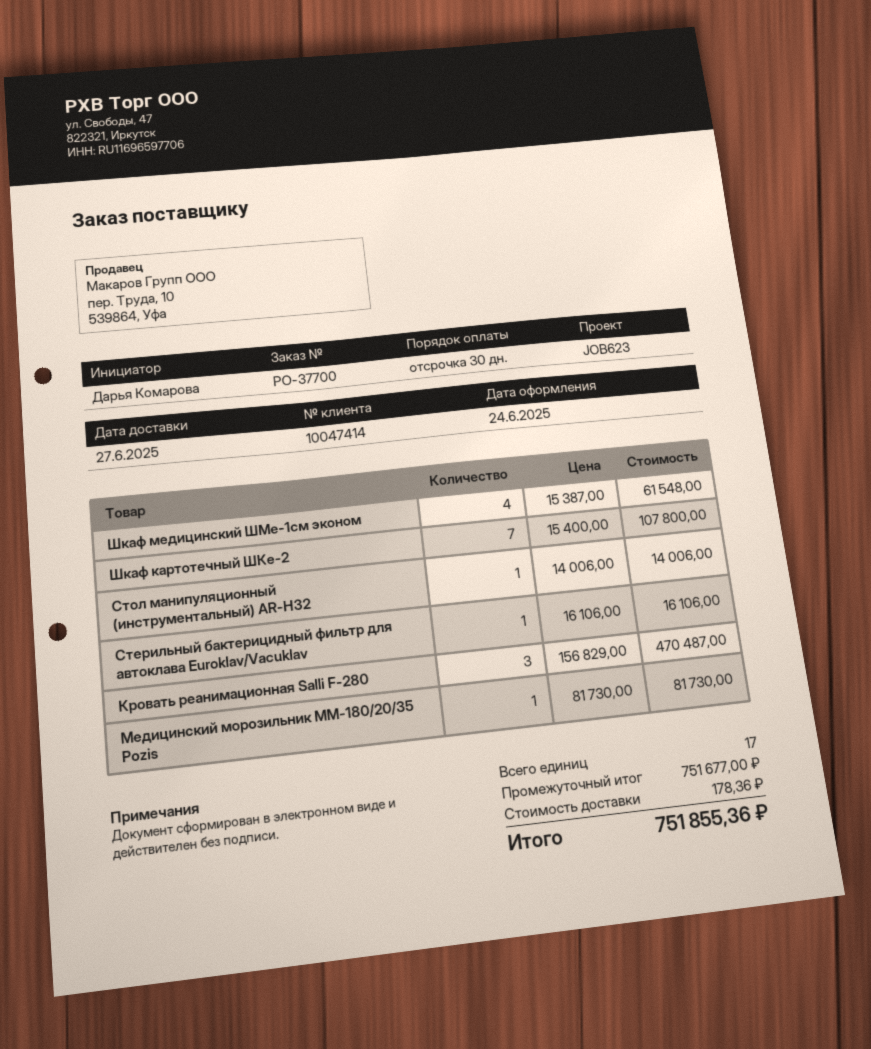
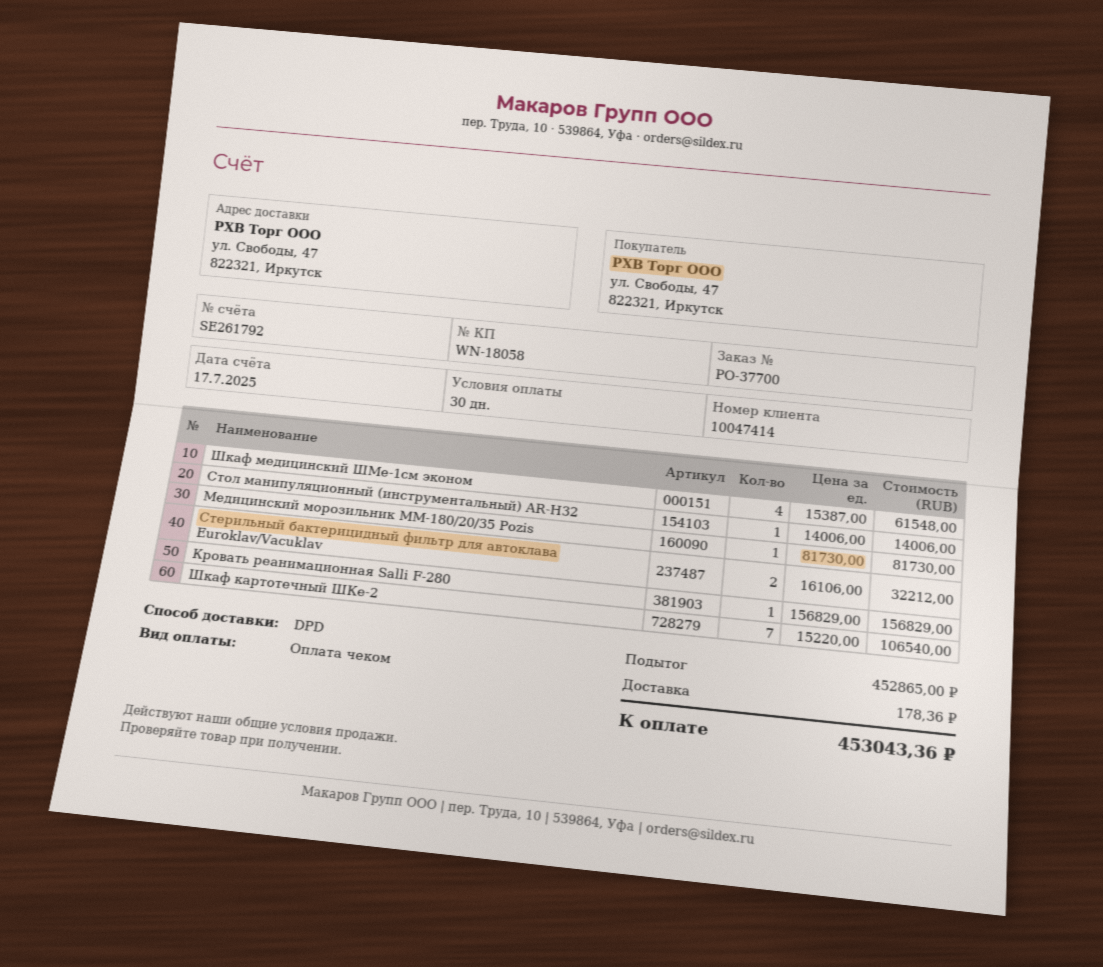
Шкаф картотечный ШКе-2: 7 x 15400.00 = 107800.00 -> 7 x 15220.00 = 106540.00
Стерильный бактерицидный фильтр для автоклава Euroklav/Vacuklav: 1 x 16106.00 = 16106.00 -> 2 x 16106.00 = 32212.00
Кровать реанимационная Salli F-280: 3 x 156829.00 = 470487.00 -> 1 x 156829.00 = 156829.00
subtotal: 751677.00 -> 452865.00
total: 751855.36 -> 453043.36

